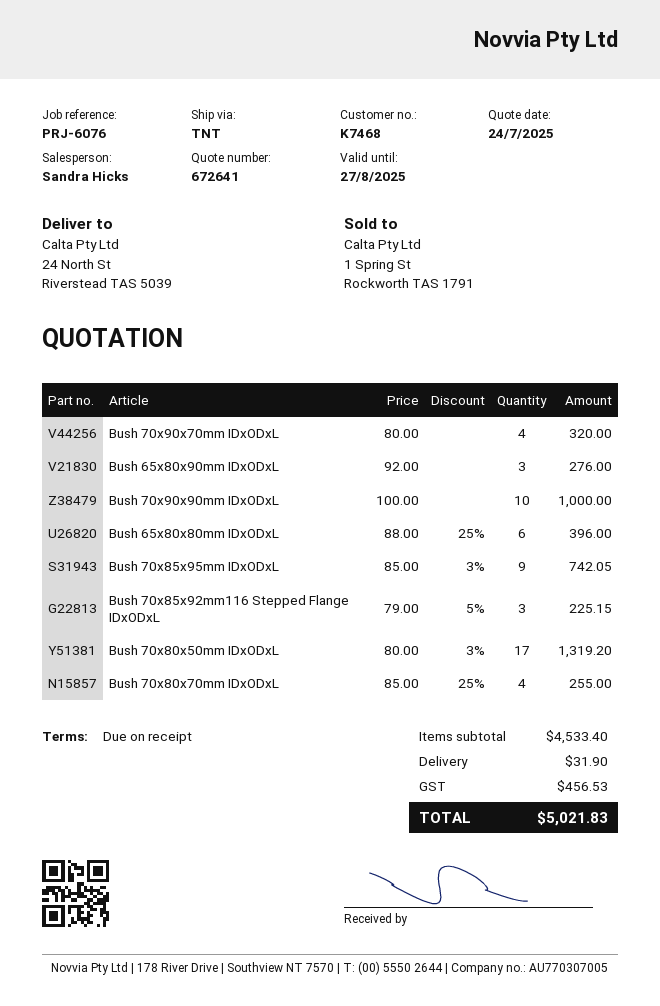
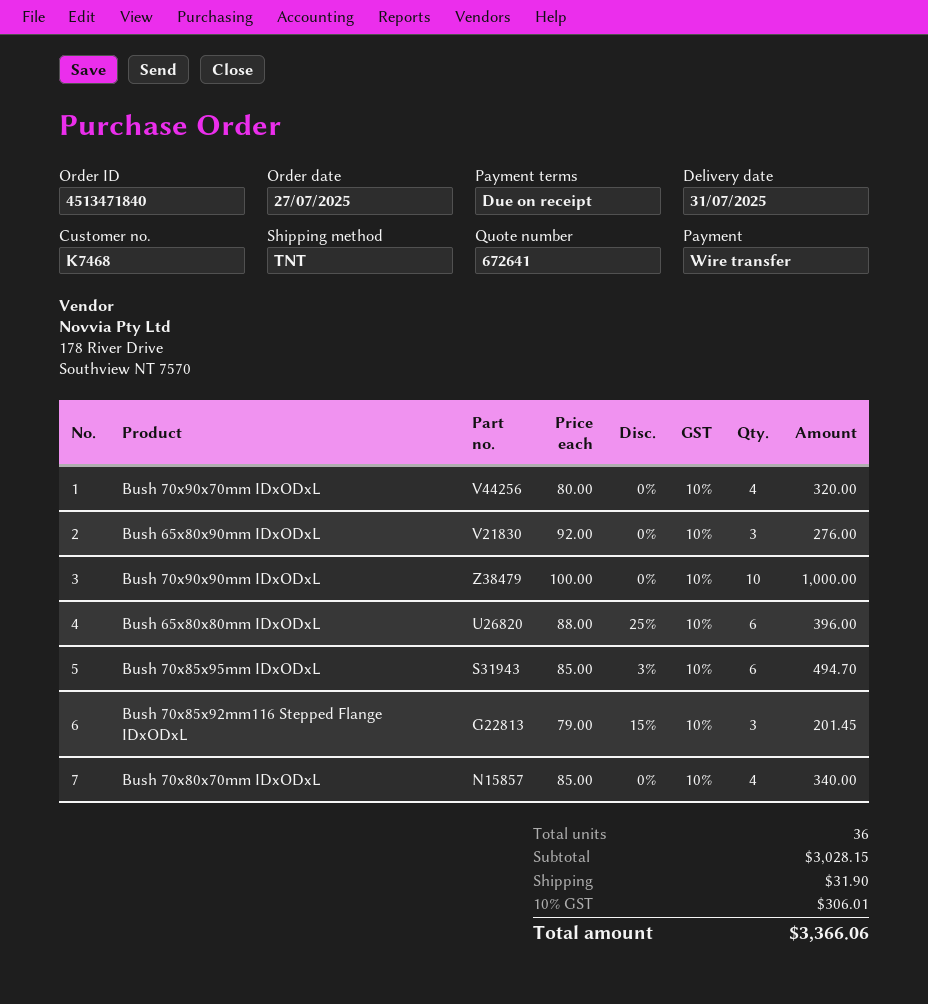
Bush 70x85x95mm IDxODxL: 9 x 85.00 - 3% = 742.05 -> 6 x 85.00 - 3% = 494.70
Bush 70x85x92mm116 Stepped Flange IDxODxL: 3 x 79.00 - 5% = 225.15 -> 3 x 79.00 - 15% = 201.45
Bush 70x80x50mm IDxODxL: 17 x 80.00 - 3% = 1319.20 -> none
Bush 70x80x70mm IDxODxL: 4 x 85.00 - 25% = 255.00 -> 4 x 85.00 = 340.00
subtotal: 4533.40 -> 3028.15
tax: 456.53 -> 306.01
total: 5021.83 -> 3366.06

